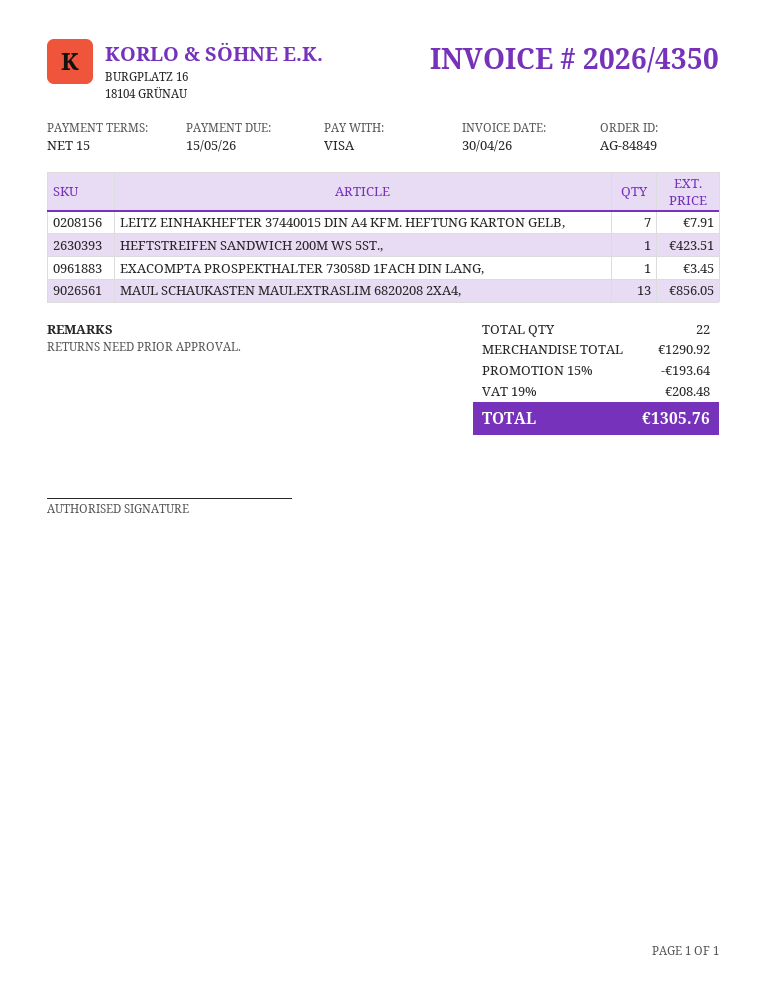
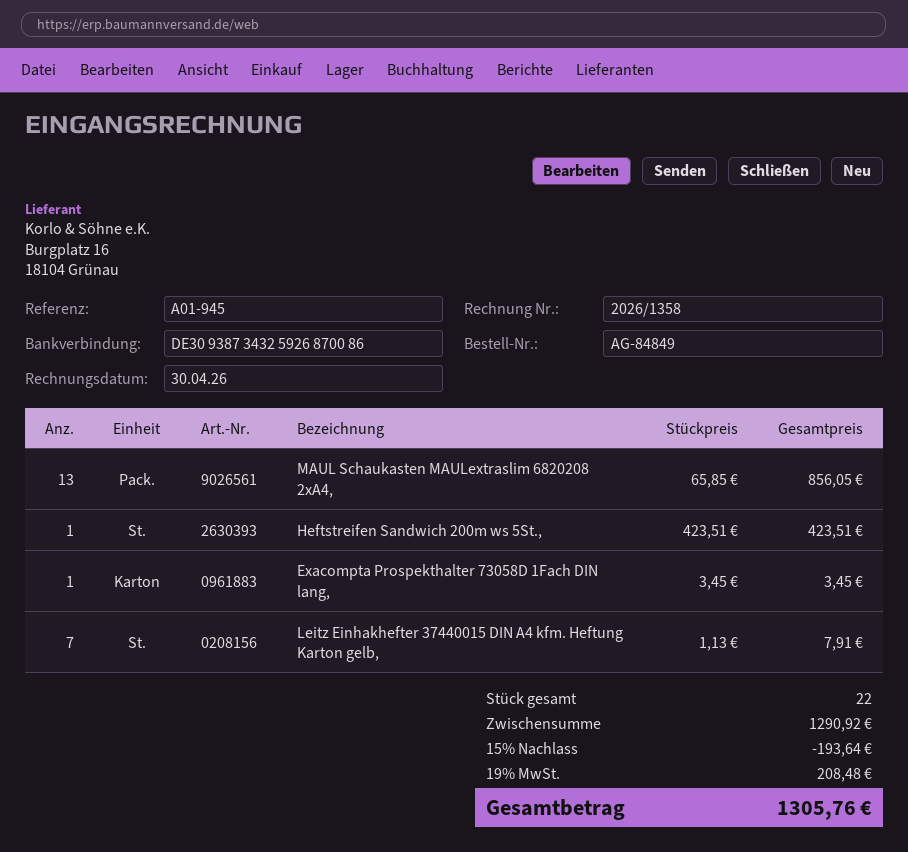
invoice number: 2026/4350 -> 2026/1358

